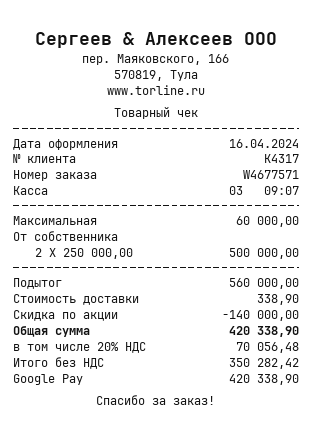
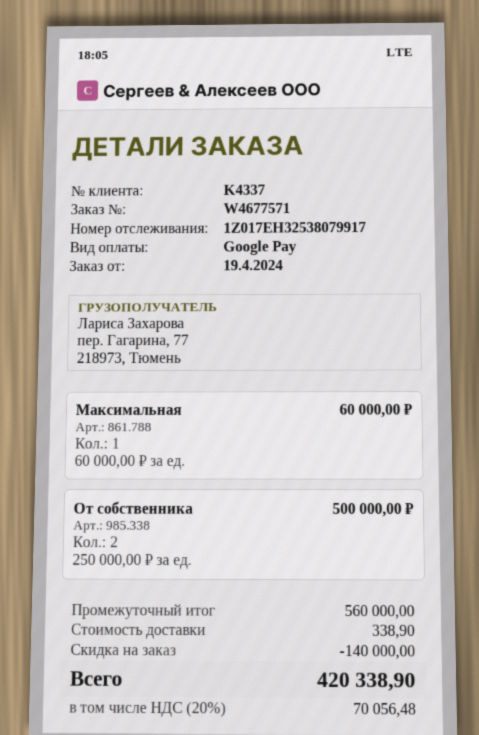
order date: 2024-04-16 -> 2024-04-19
customer number: K4317 -> K4337

